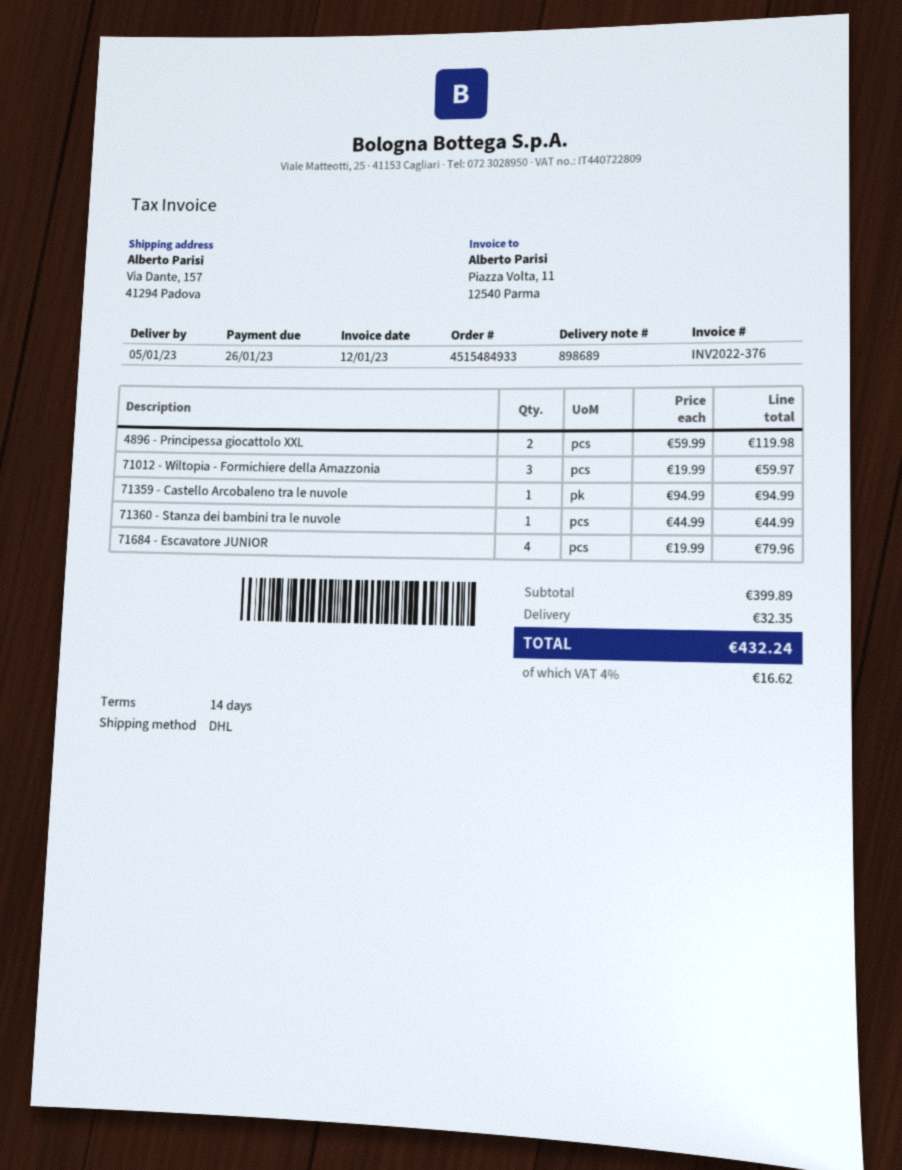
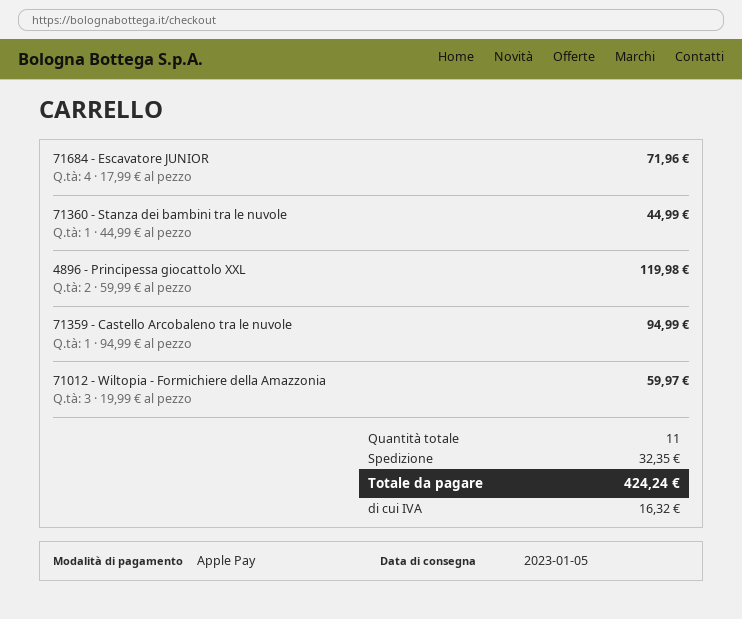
71684 - Escavatore JUNIOR: 4 x 19.99 = 79.96 -> 4 x 17.99 = 71.96
tax: 16.62 -> 16.32
total: 432.24 -> 424.24

